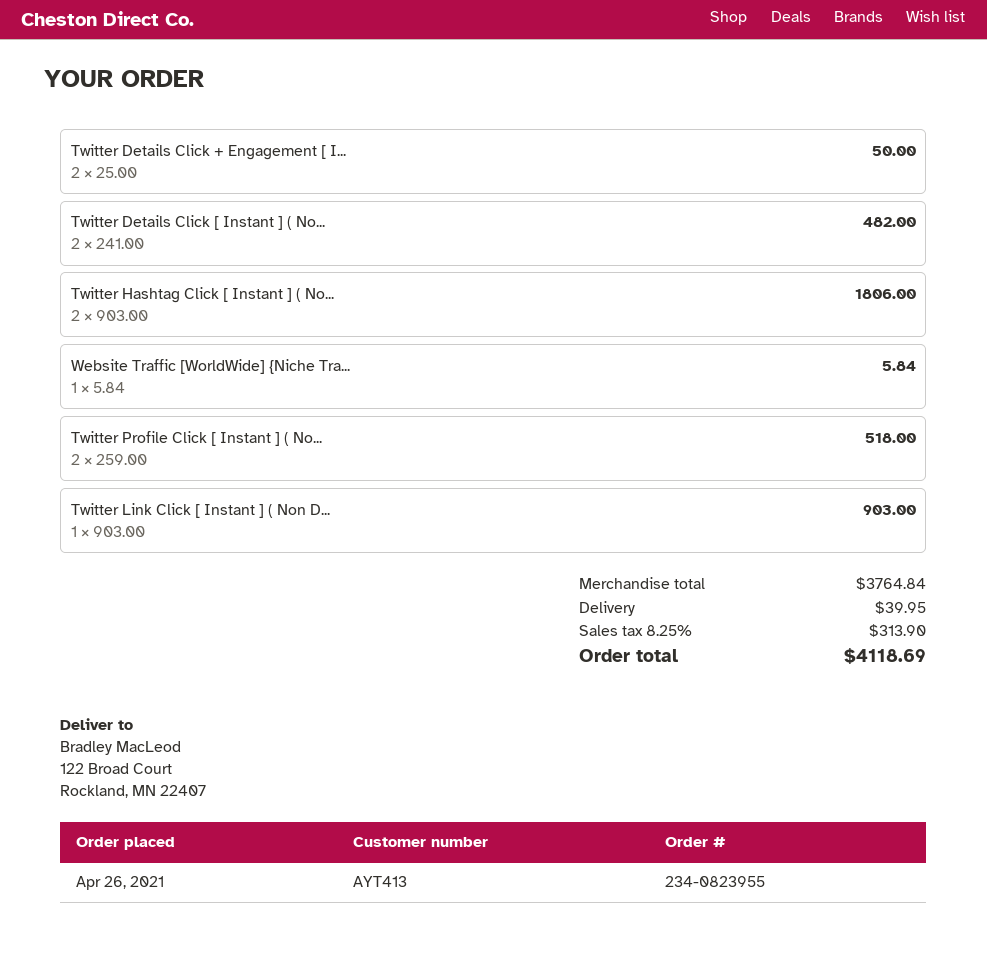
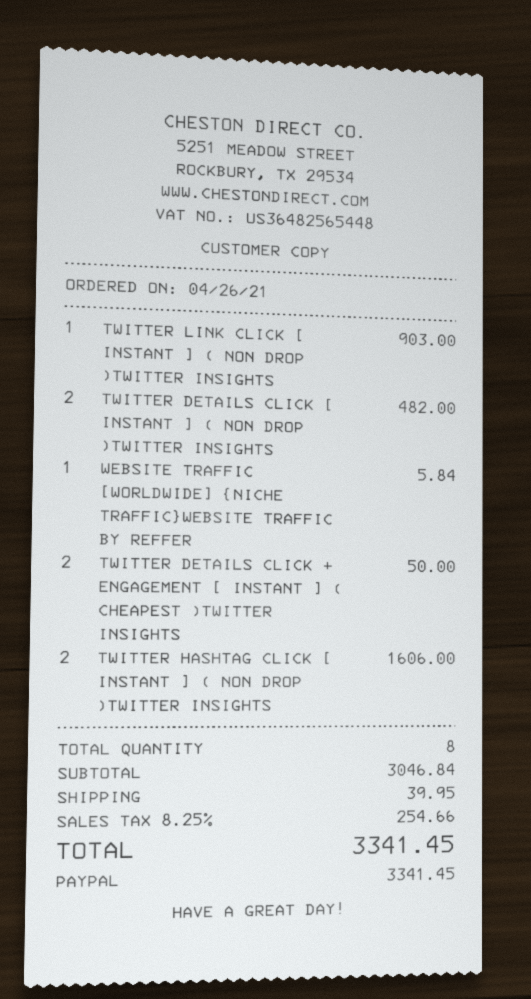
Twitter Hashtag Click [ Instant ] ( No...: 2 for 1806.00 -> 2 for 1606.00
Twitter Profile Click [ Instant ] ( No...: 2 for 518.00 -> none
subtotal: 3764.84 -> 3046.84
tax: 8.25% = 313.90 -> 8.25% = 254.66
total: 4118.69 -> 3341.45

